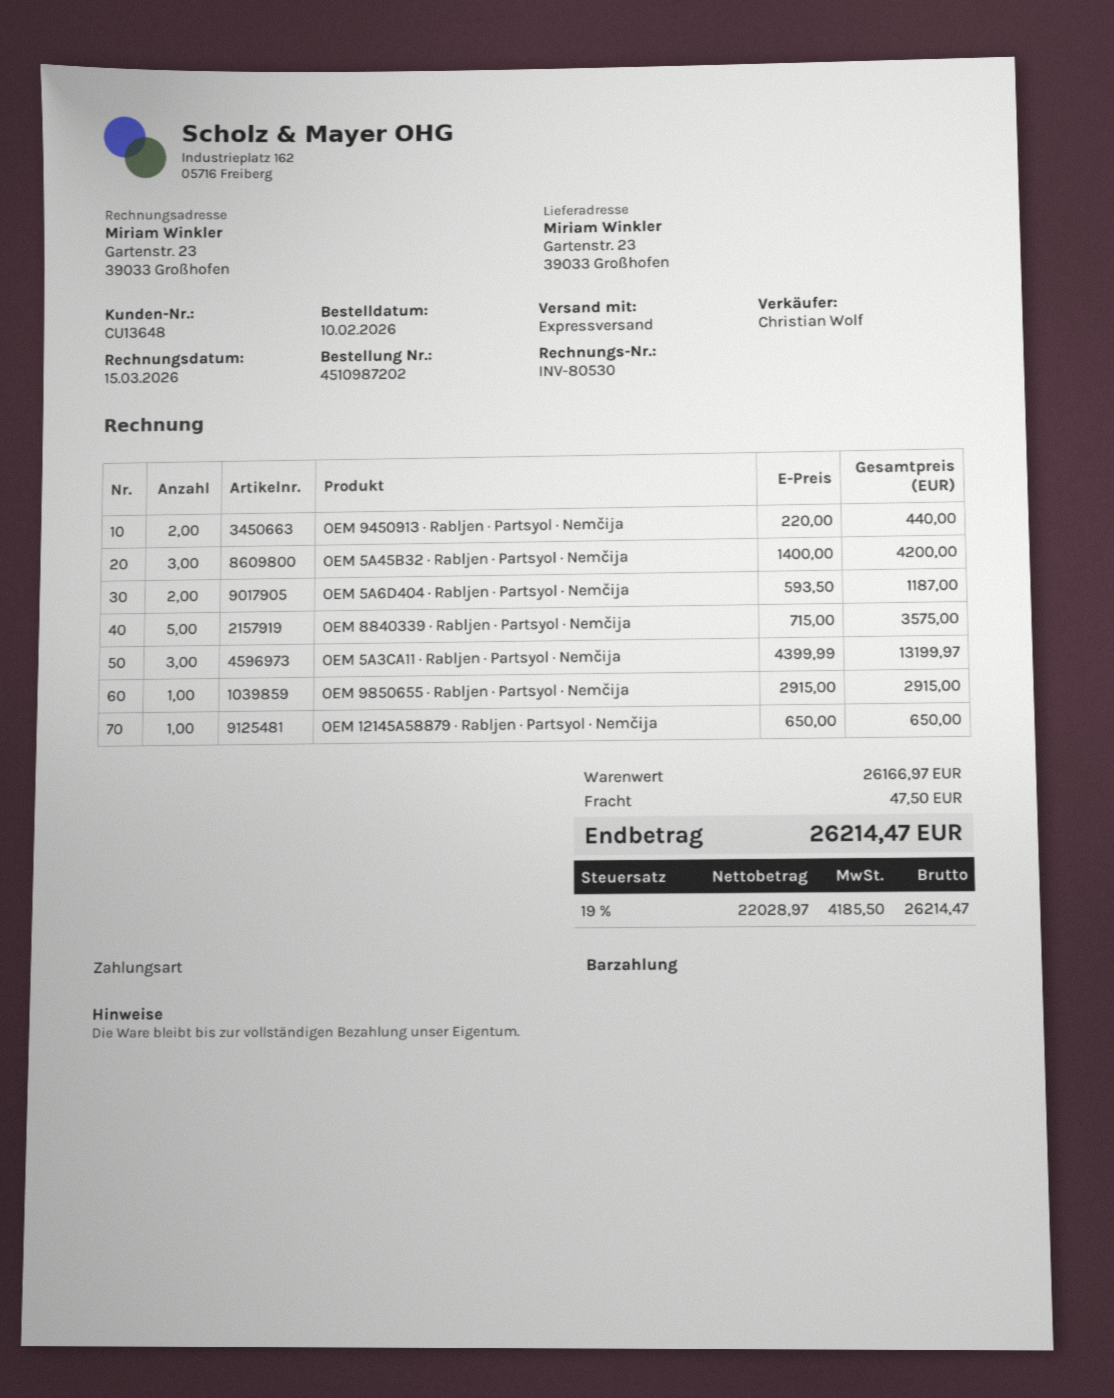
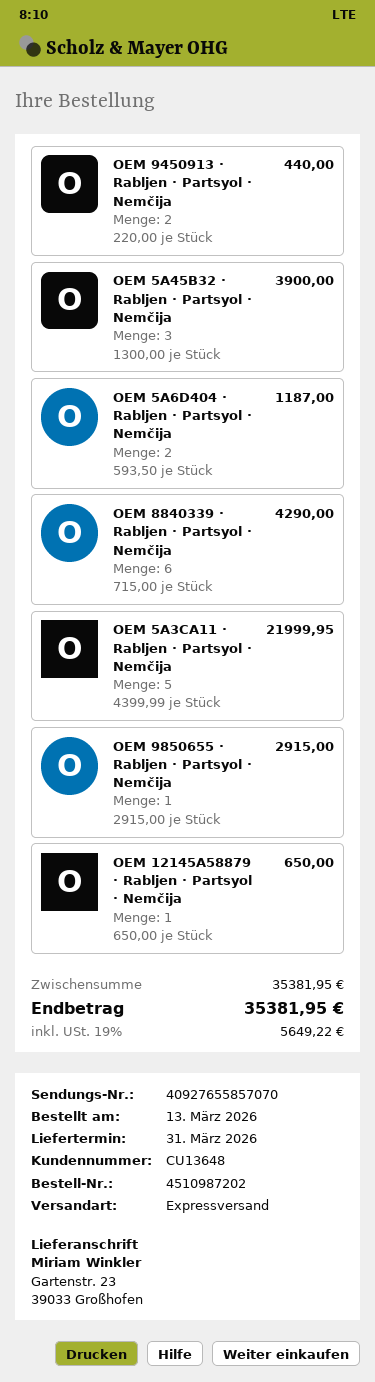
order date: 2026-02-10 -> 2026-03-13
OEM 5A45B32 · Rabljen · Partsyol · Nemčija: 3 x 1400.00 = 4200.00 -> 3 x 1300.00 = 3900.00
OEM 8840339 · Rabljen · Partsyol · Nemčija: 5 x 715.00 = 3575.00 -> 6 x 715.00 = 4290.00
OEM 5A3CA11 · Rabljen · Partsyol · Nemčija: 3 x 4399.99 = 13199.97 -> 5 x 4399.99 = 21999.95
subtotal: 26166.97 -> 35381.95
shipping: 47.50 -> none
tax: 19% = 4185.50 -> 19% = 5649.22
total: 26214.47 -> 35381.95

